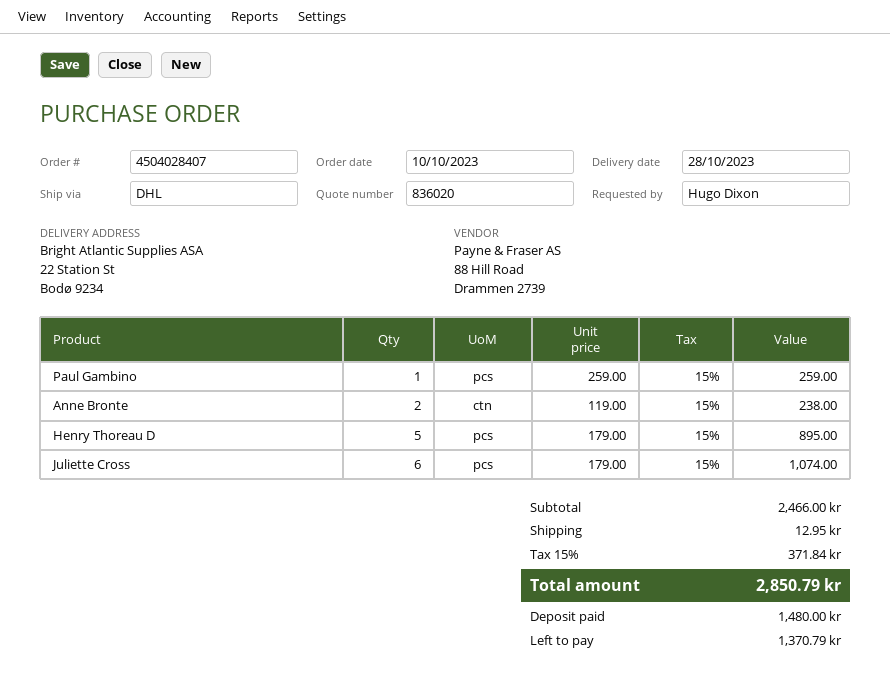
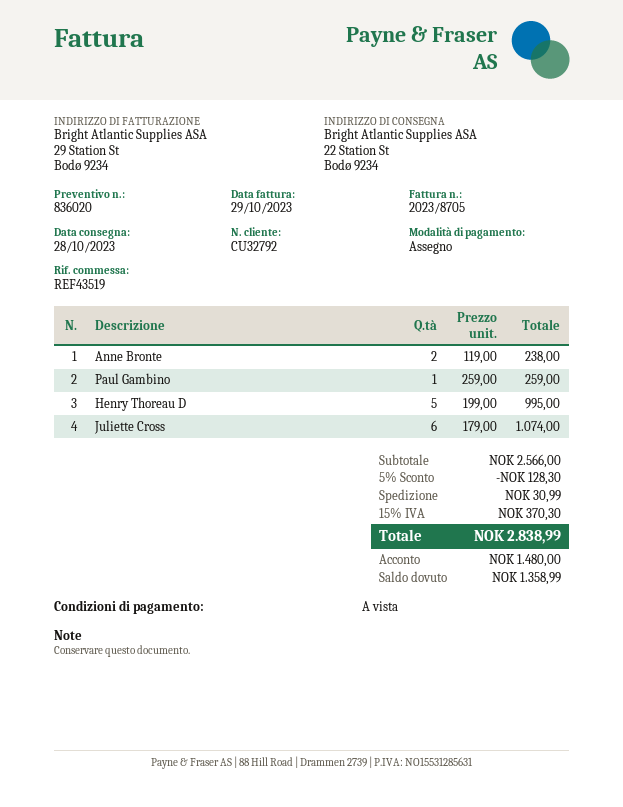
Henry Thoreau D: 5 x 179.00 = 895.00 -> 5 x 199.00 = 995.00
subtotal: 2466.00 -> 2566.00
discount: none -> 5% = 128.30
shipping: 12.95 -> 30.99
tax: 15% = 371.84 -> 15% = 370.30
total: 2850.79 -> 2838.99
balance: 1370.79 -> 1358.99

